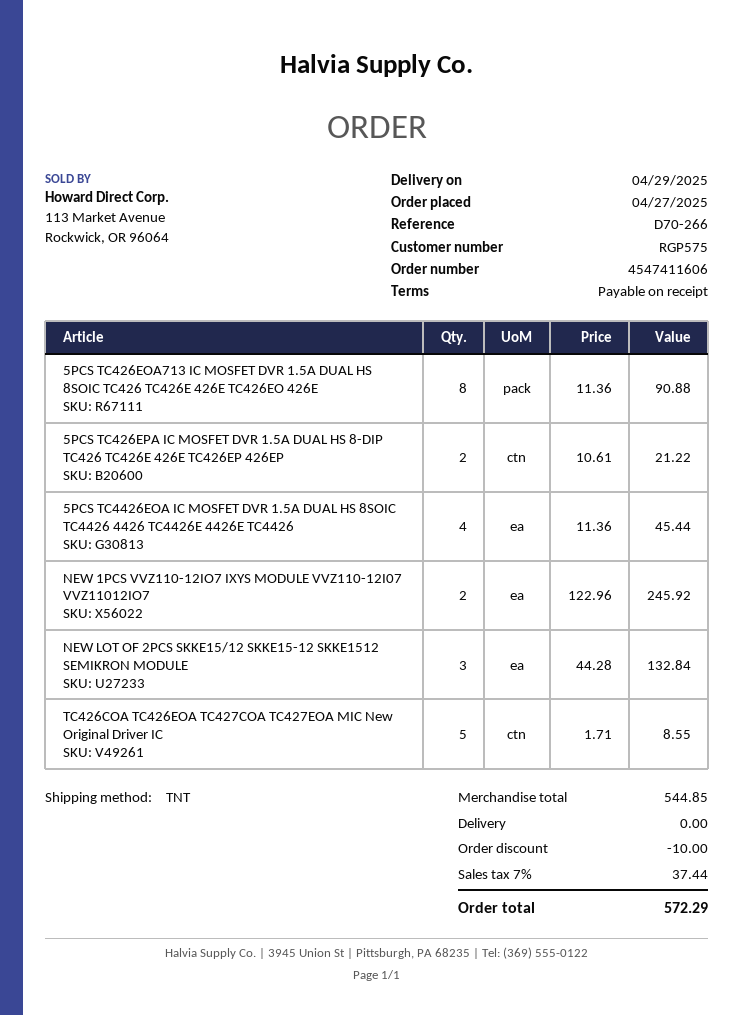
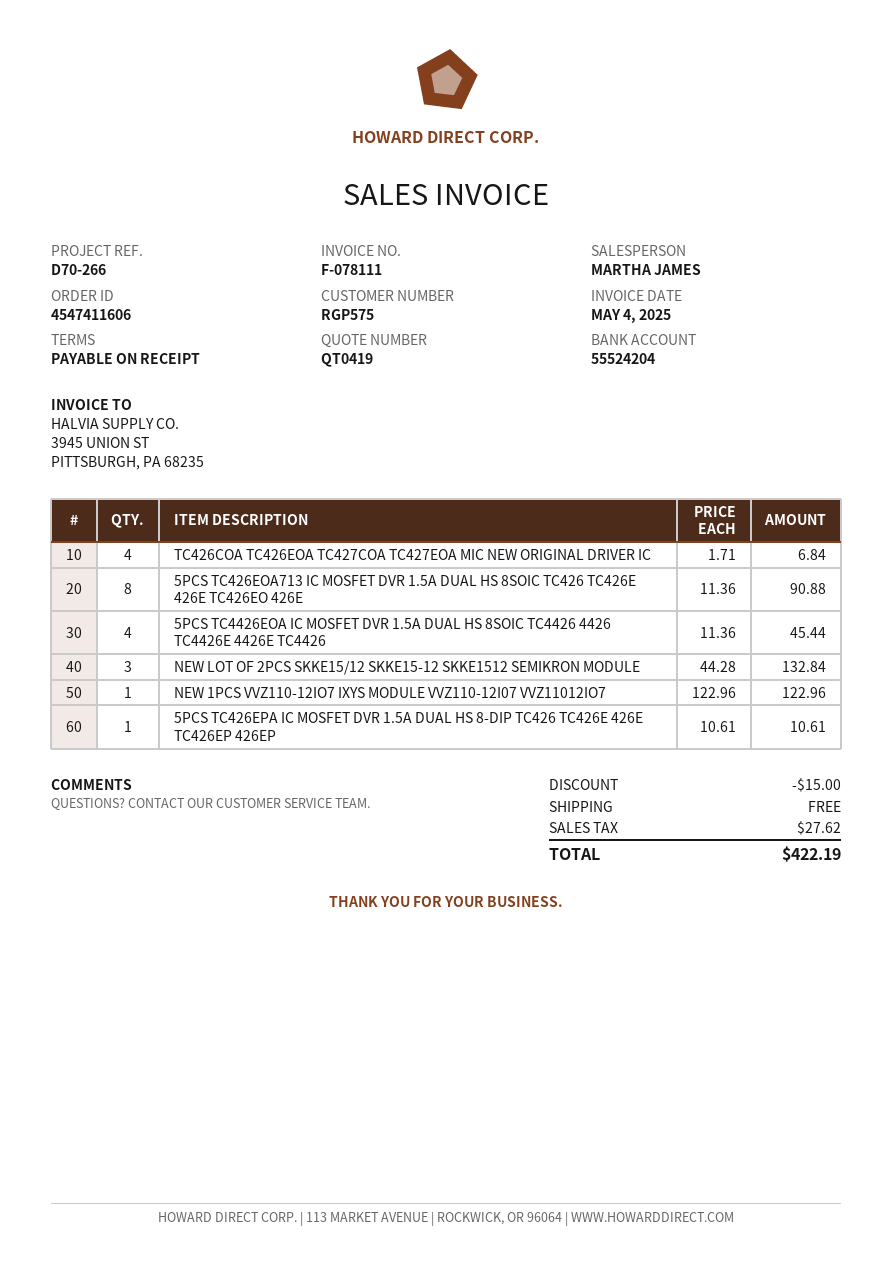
5PCS TC426EPA IC MOSFET DVR 1.5A DUAL HS 8-DIP TC426 TC426E 426E TC426EP 426EP: 2 x 10.61 = 21.22 -> 1 x 10.61 = 10.61
NEW 1PCS VVZ110-12IO7 IXYS MODULE VVZ110-12I07 VVZ11012IO7: 2 x 122.96 = 245.92 -> 1 x 122.96 = 122.96
TC426COA TC426EOA TC427COA TC427EOA MIC New Original Driver IC: 5 x 1.71 = 8.55 -> 4 x 1.71 = 6.84
discount: 10.00 -> 15.00
tax: 37.44 -> 27.62
total: 572.29 -> 422.19

